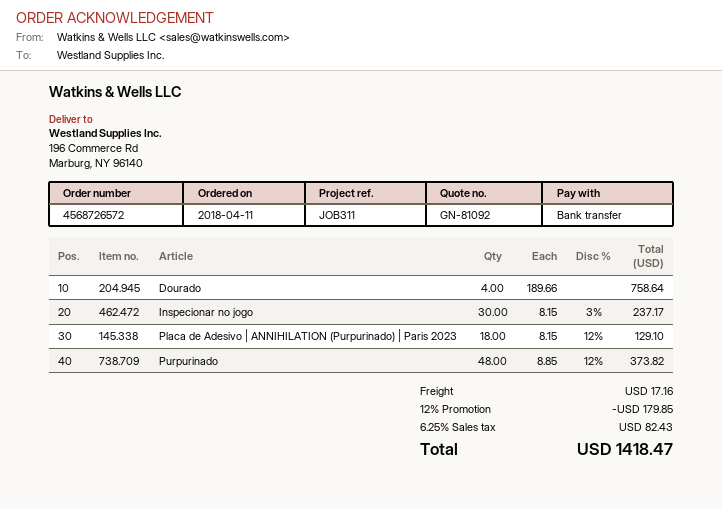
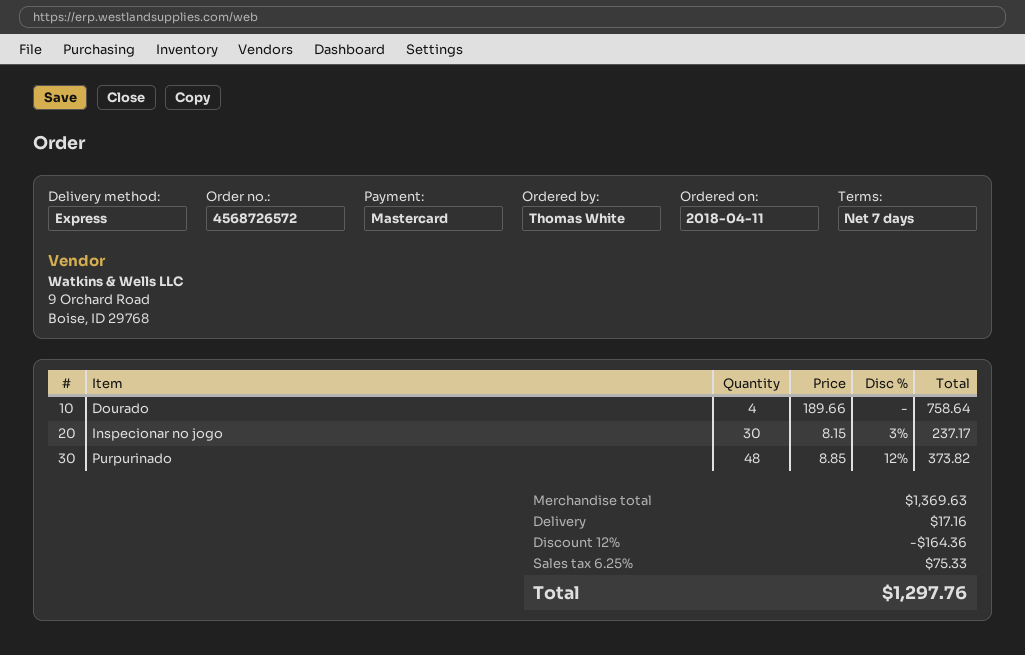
payment method: bank transfer -> Mastercard
Placa de Adesivo | ANNIHILATION (Purpurinado) | Paris 2023: 18 x 8.15 - 12% = 129.10 -> none
discount: 12% = 179.85 -> 12% = 164.36
tax: 6.25% = 82.43 -> 6.25% = 75.33
total: 1418.47 -> 1297.76

